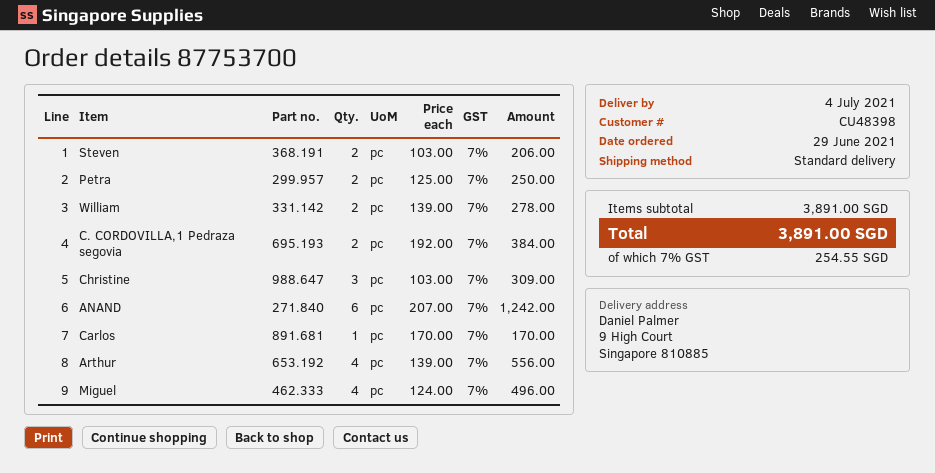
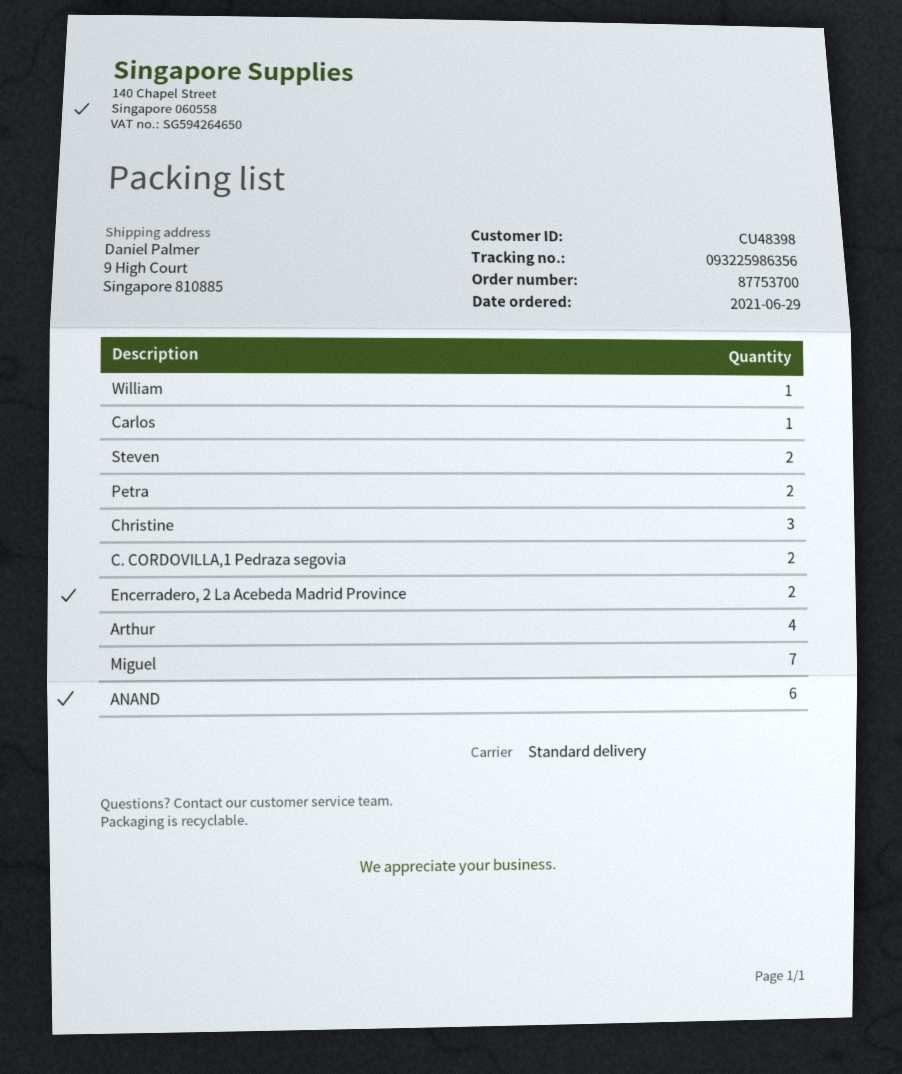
William: 2 -> 1
Miguel: 4 -> 7
Encerradero, 2 La Acebeda Madrid Province: none -> 2

